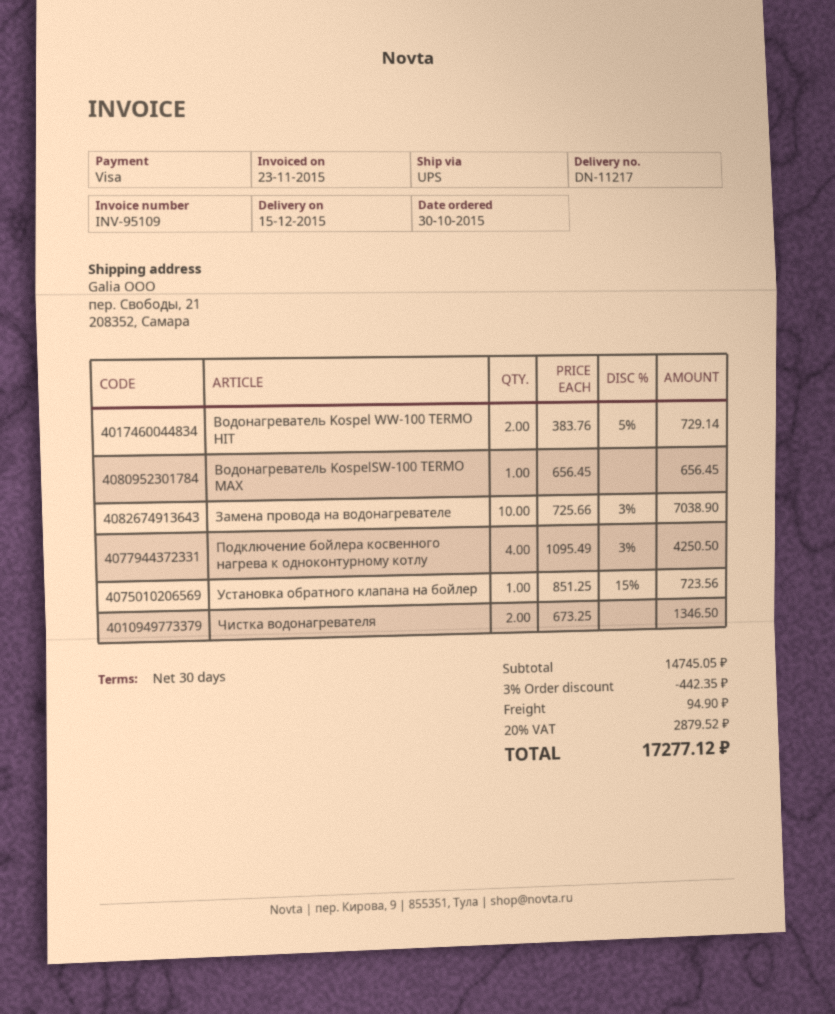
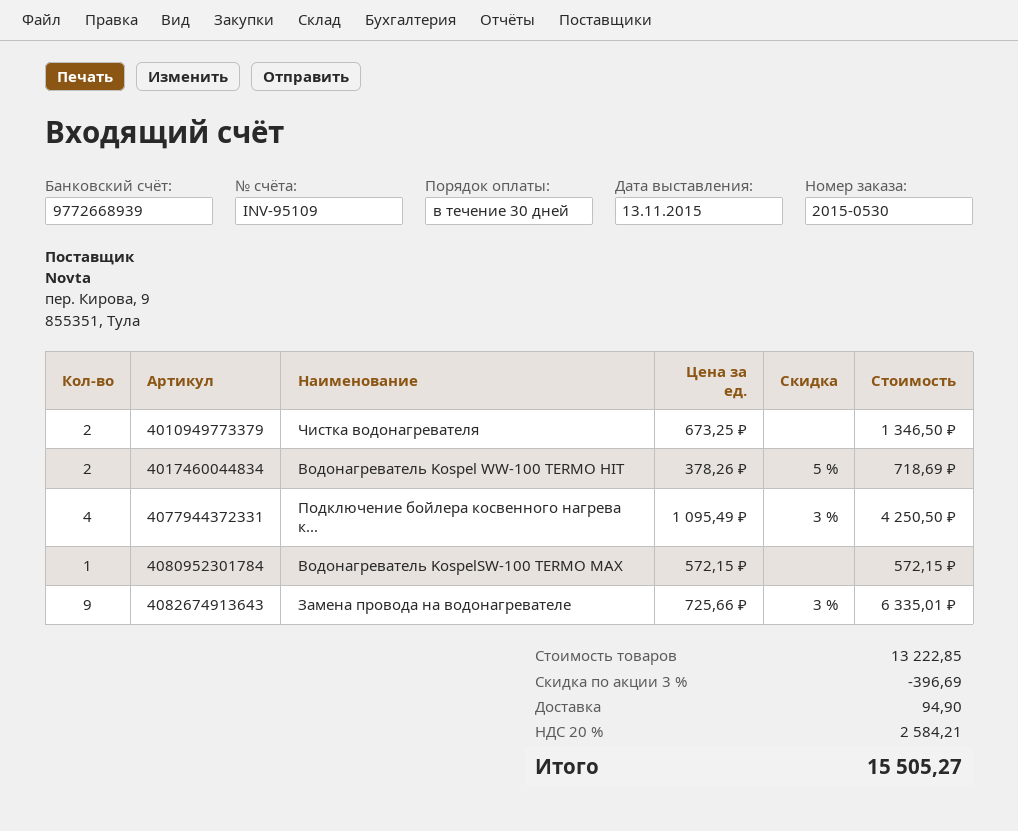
invoice date: 2015-11-23 -> 2015-11-13
Водонагреватель Kospel WW-100 TERMO HIT: 2 x 383.76 - 5% = 729.14 -> 2 x 378.26 - 5% = 718.69
Водонагреватель KospelSW-100 TERMO MAX: 1 x 656.45 = 656.45 -> 1 x 572.15 = 572.15
Замена провода на водонагревателе: 10 x 725.66 - 3% = 7038.90 -> 9 x 725.66 - 3% = 6335.01
Установка обратного клапана на бойлер: 1 x 851.25 - 15% = 723.56 -> none
subtotal: 14745.05 -> 13222.85
discount: 3% = 442.35 -> 3% = 396.69
tax: 20% = 2879.52 -> 20% = 2584.21
total: 17277.12 -> 15505.27

